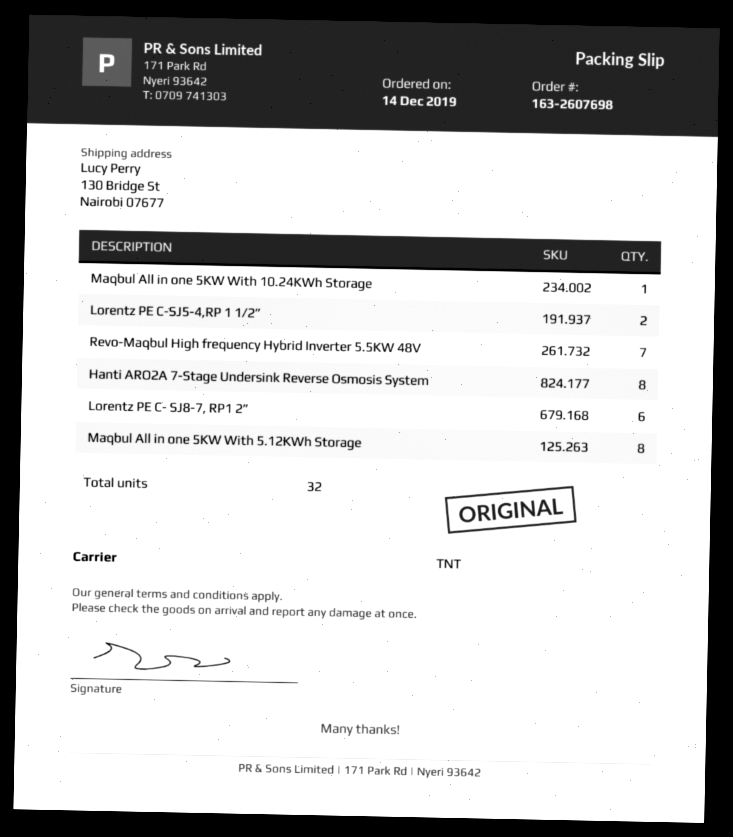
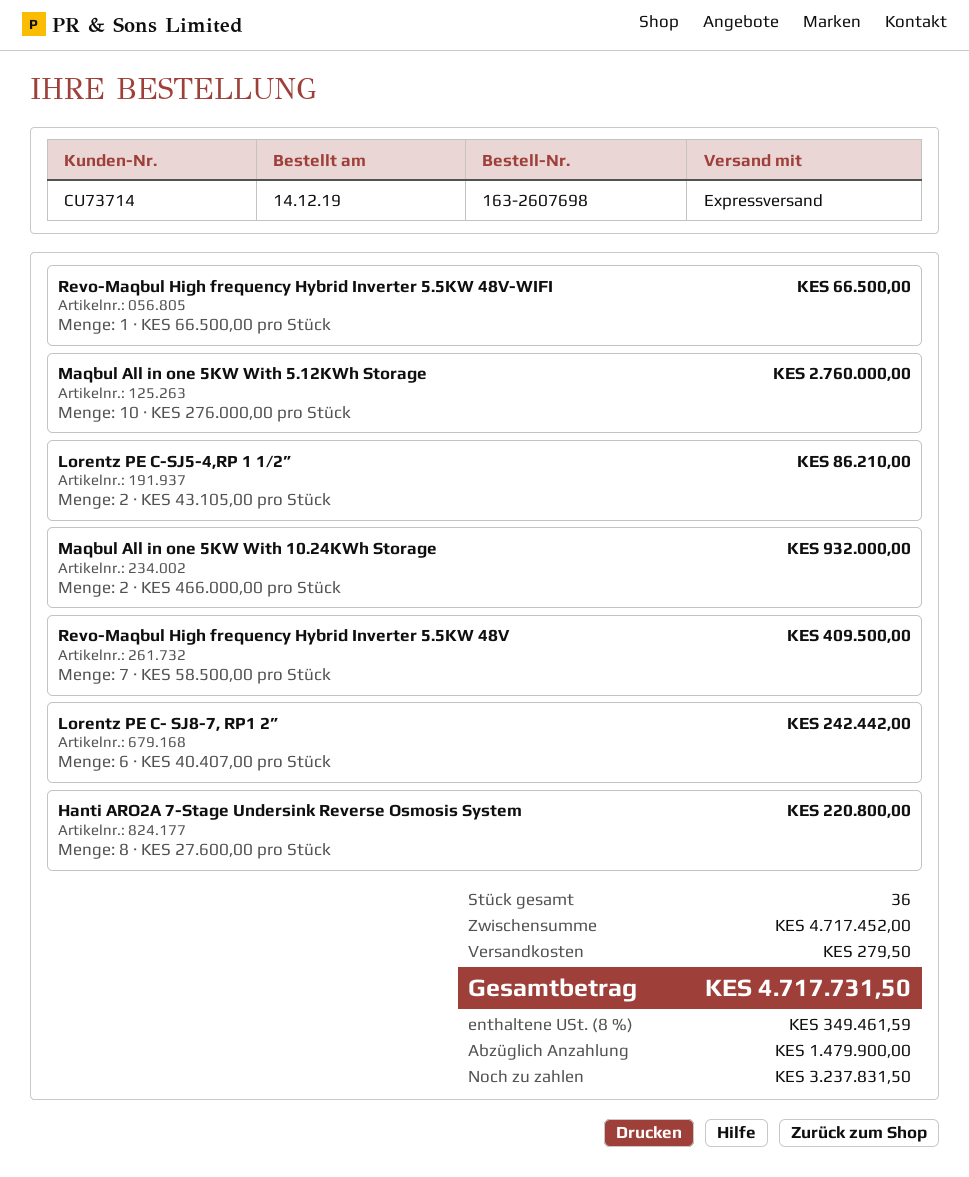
shipping method: TNT -> express
Maqbul All in one 5KW With 10.24KWh Storage: 1 -> 2
Maqbul All in one 5KW With 5.12KWh Storage: 8 -> 10
Revo-Maqbul High frequency Hybrid Inverter 5.5KW 48V-WIFI: none -> 1
total quantity: 32 -> 36

